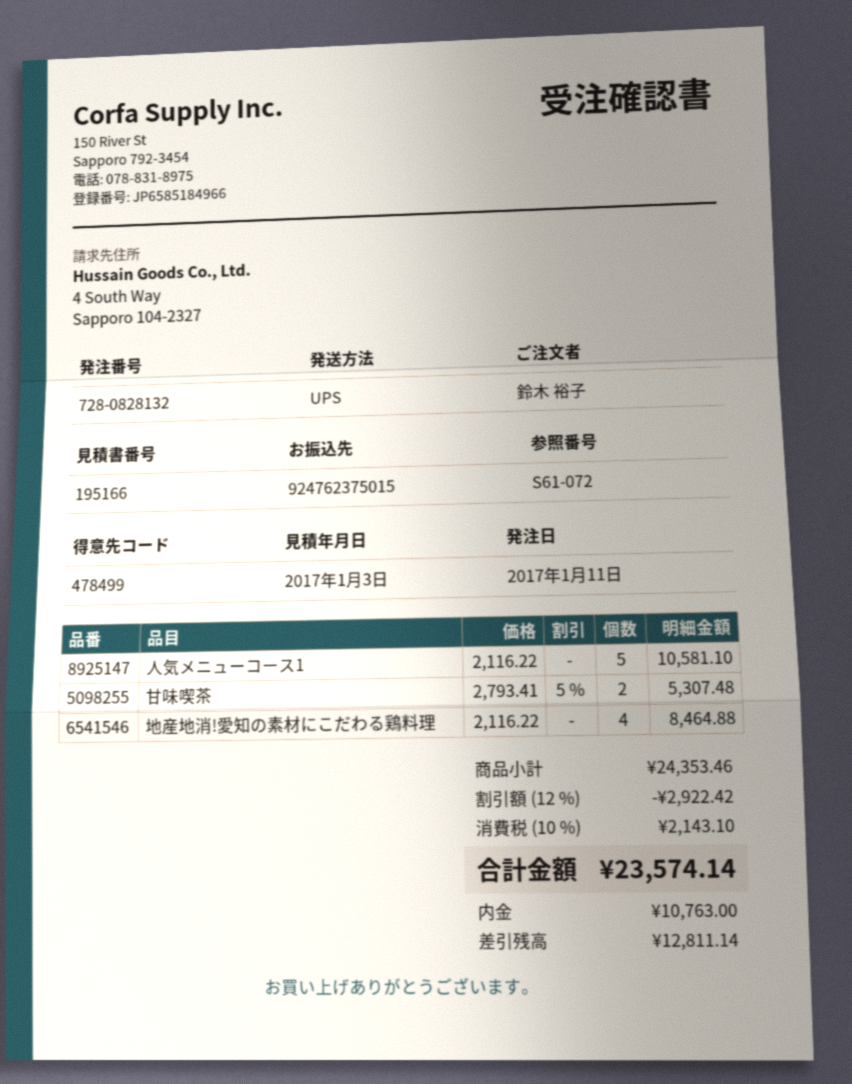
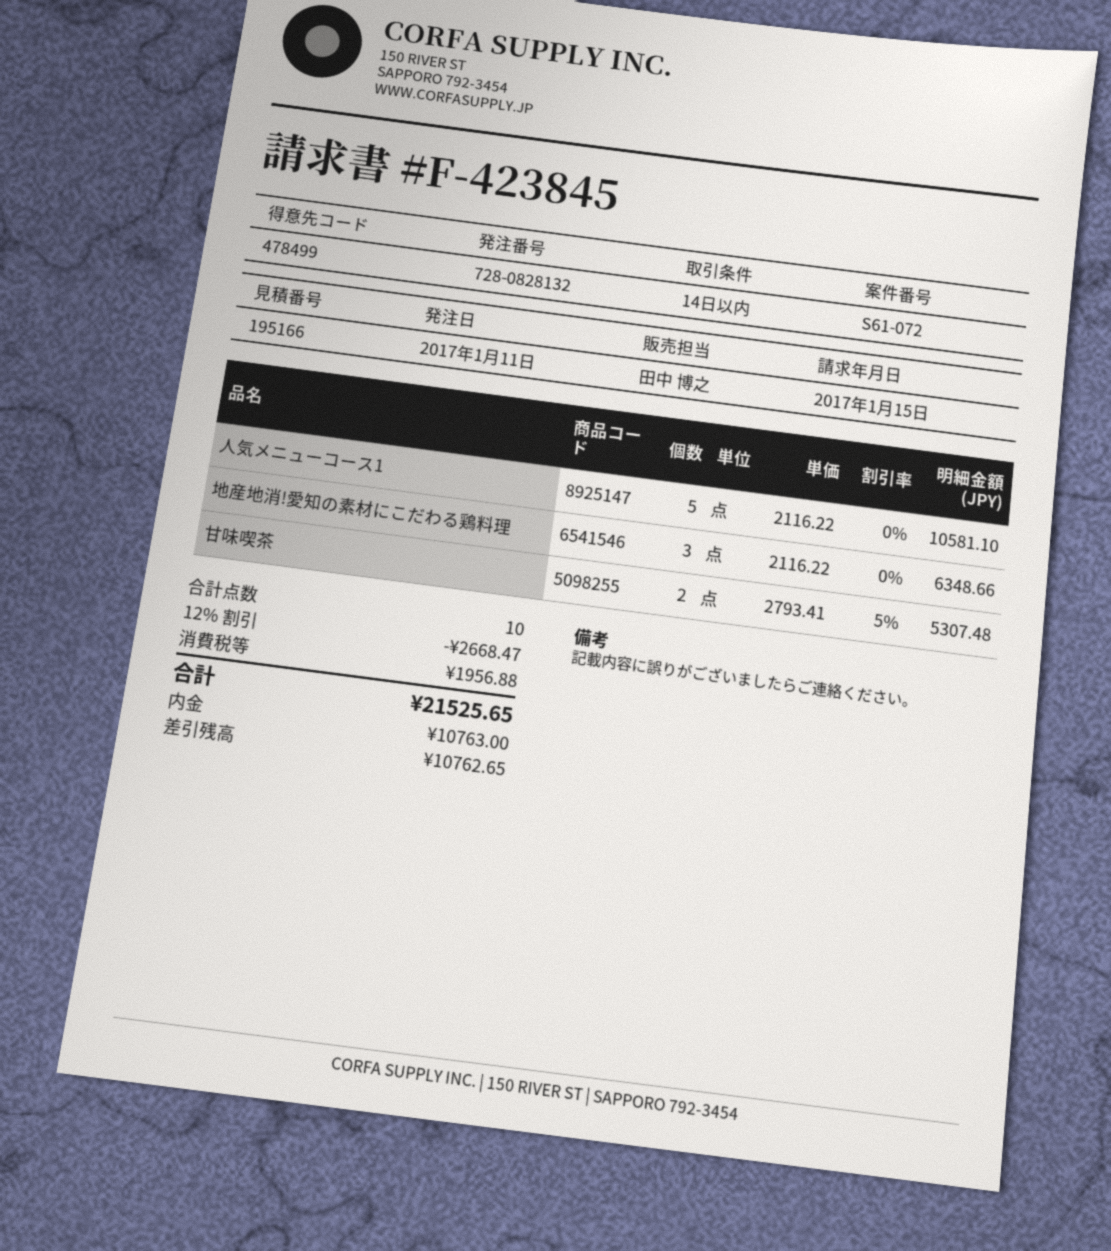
地産地消!愛知の素材にこだわる鶏料理: 4 x 2116.22 = 8464.88 -> 3 x 2116.22 = 6348.66
discount: 12% = 2922.42 -> 12% = 2668.47
tax: 2143.10 -> 1956.88
total: 23574.14 -> 21525.65
balance: 12811.14 -> 10762.65

